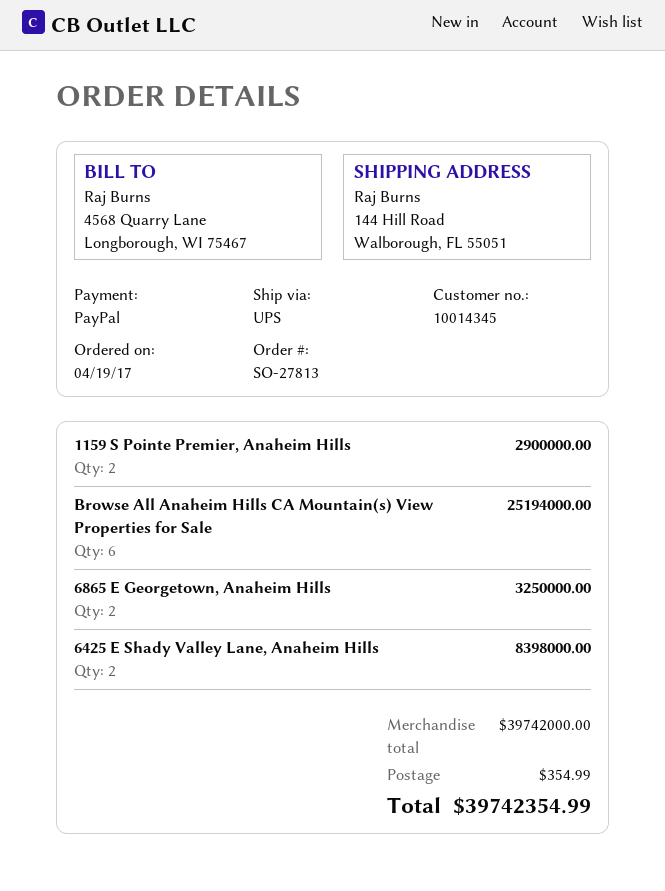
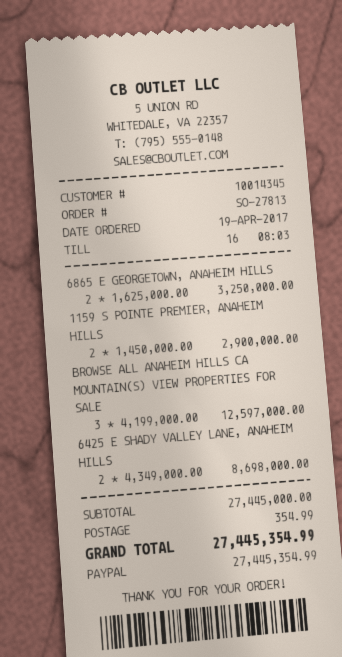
Browse All Anaheim Hills CA Mountain(s) View Properties for Sale: 6 for 25194000.00 -> 3 for 12597000.00
6425 E Shady Valley Lane, Anaheim Hills: 2 for 8398000.00 -> 2 for 8698000.00
subtotal: 39742000.00 -> 27445000.00
total: 39742354.99 -> 27445354.99

